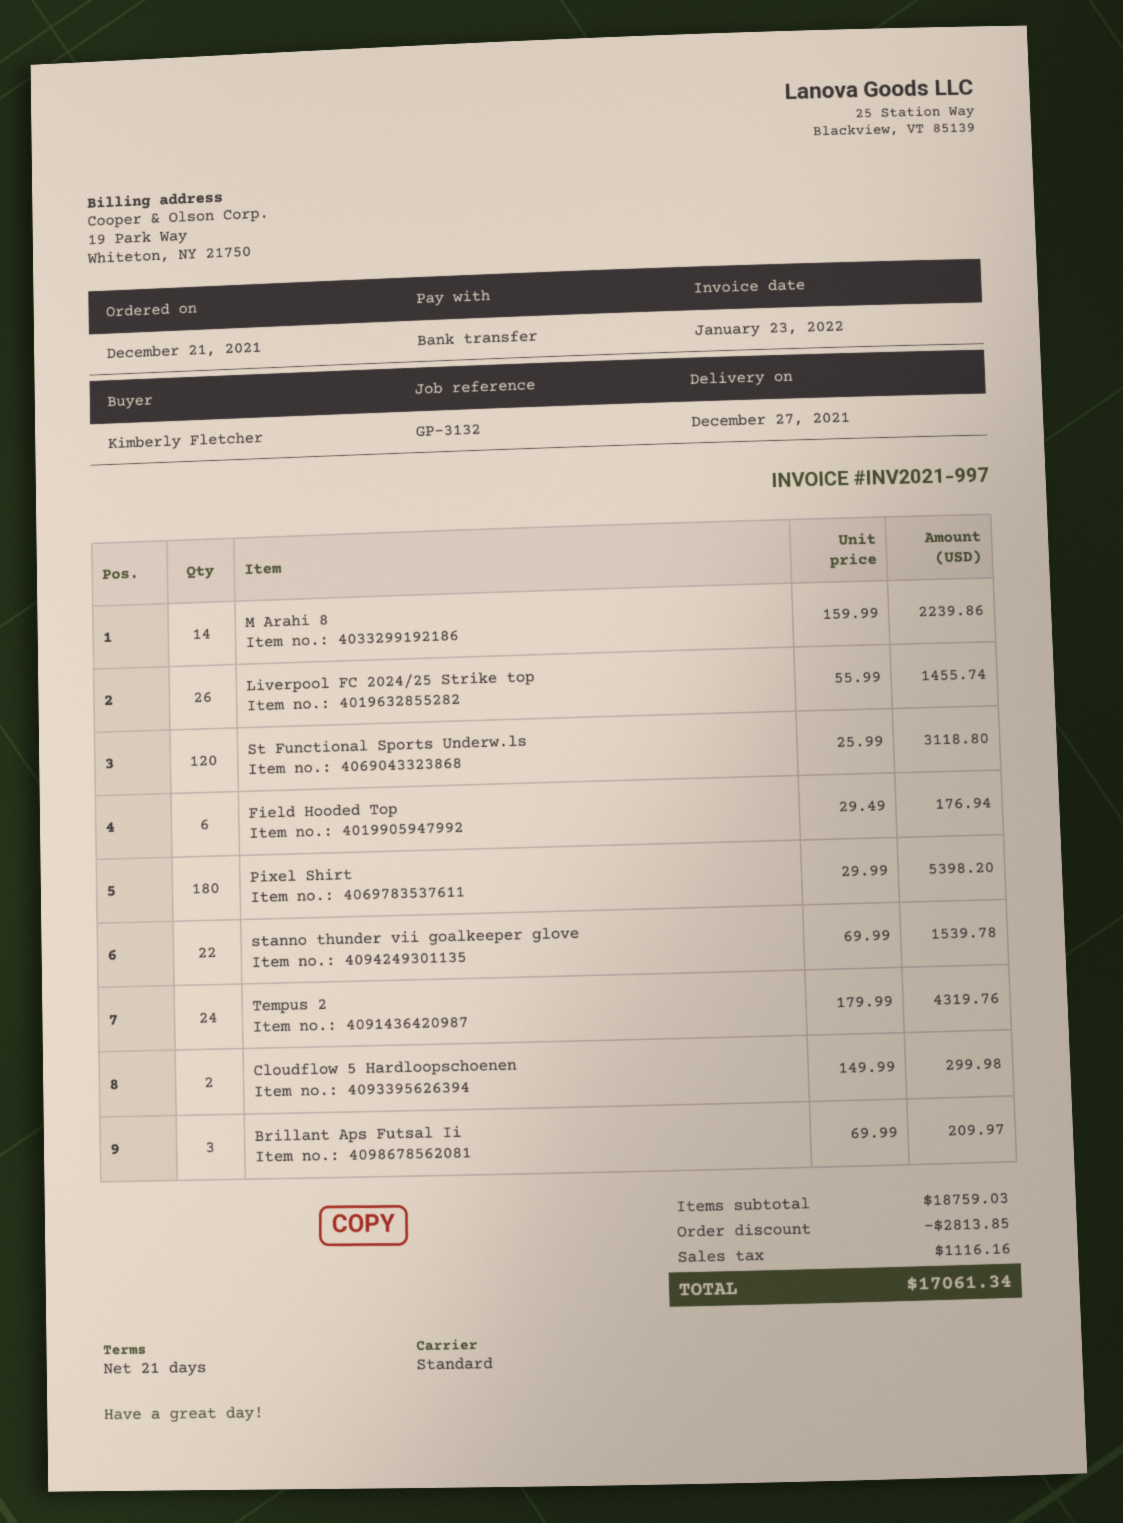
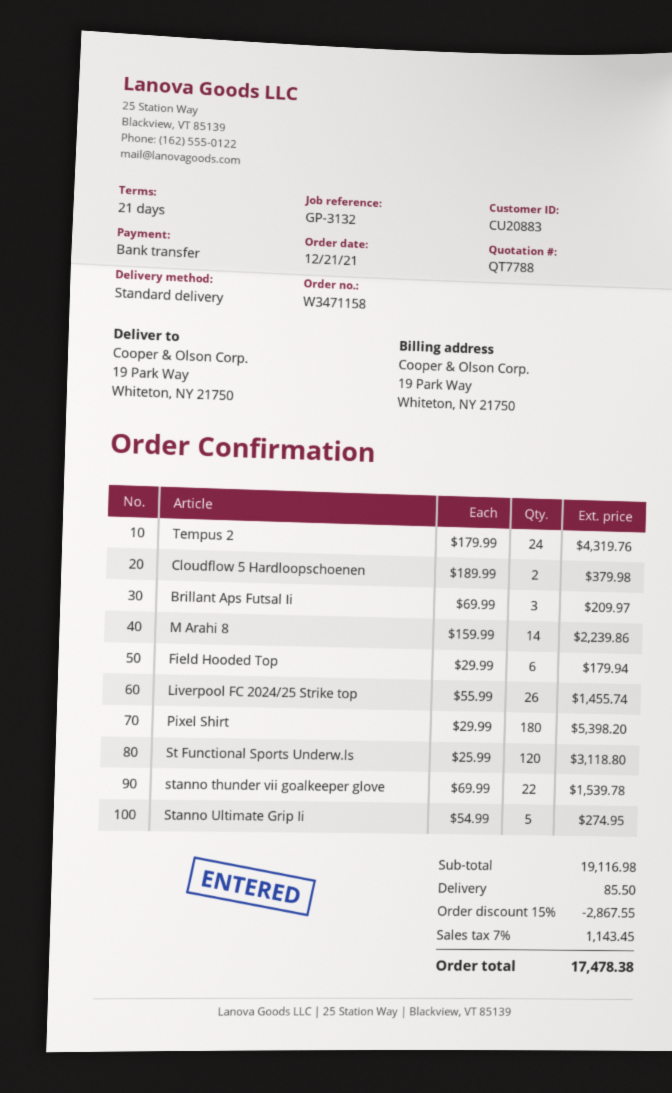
Field Hooded Top: 6 x 29.49 = 176.94 -> 6 x 29.99 = 179.94
Cloudflow 5 Hardloopschoenen: 2 x 149.99 = 299.98 -> 2 x 189.99 = 379.98
Stanno Ultimate Grip Ii: none -> 5 x 54.99 = 274.95
subtotal: 18759.03 -> 19116.98
discount: 2813.85 -> 2867.55
shipping: none -> 85.50
tax: 1116.16 -> 1143.45
total: 17061.34 -> 17478.38

